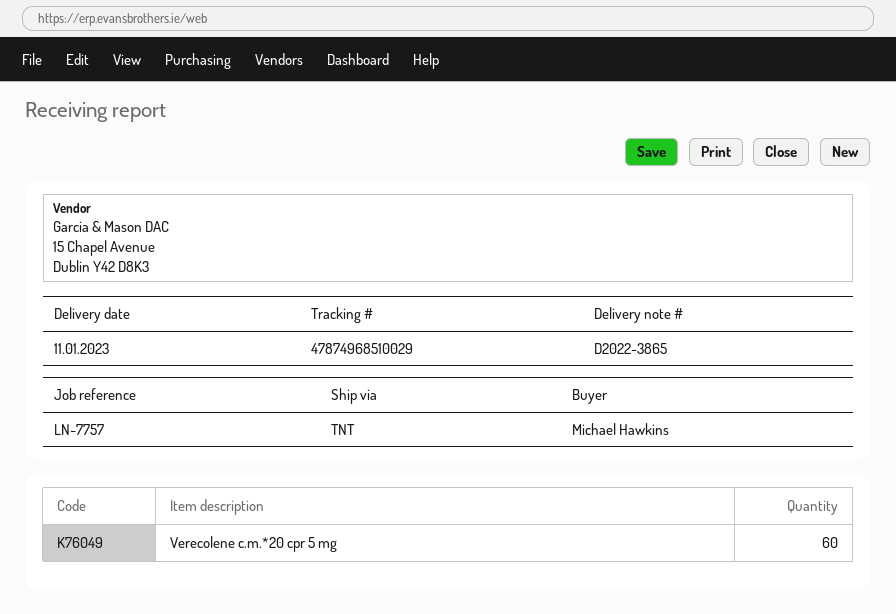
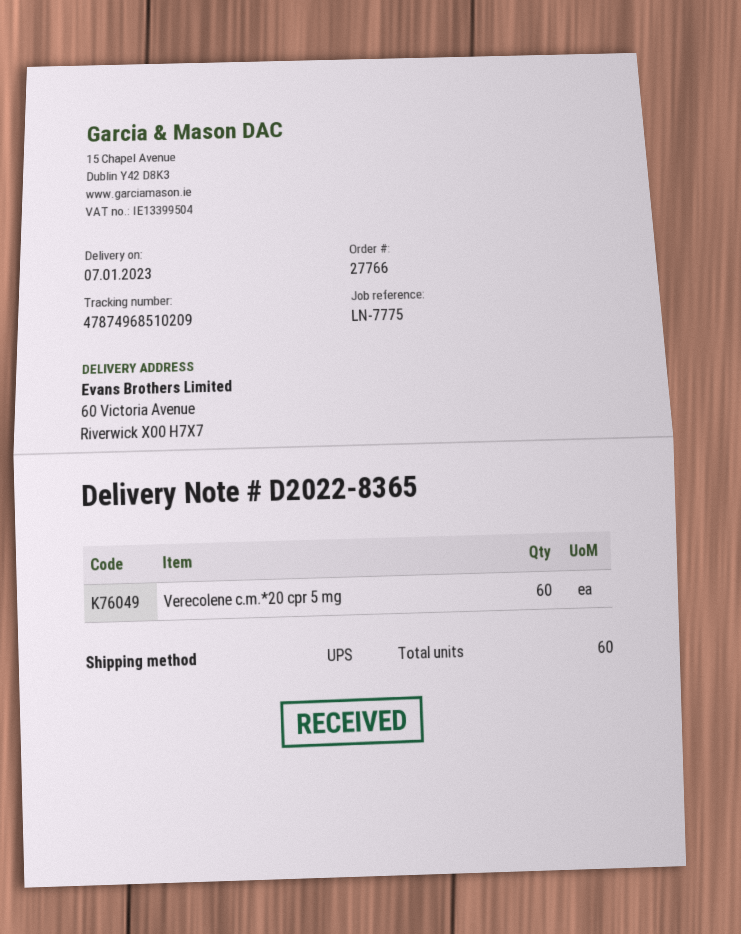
delivery note number: D2022-3865 -> D2022-8365
delivery date: 2023-01-11 -> 2023-01-07
reference: LN-7757 -> LN-7775
shipping method: TNT -> UPS
tracking number: 47874968510029 -> 47874968510209

